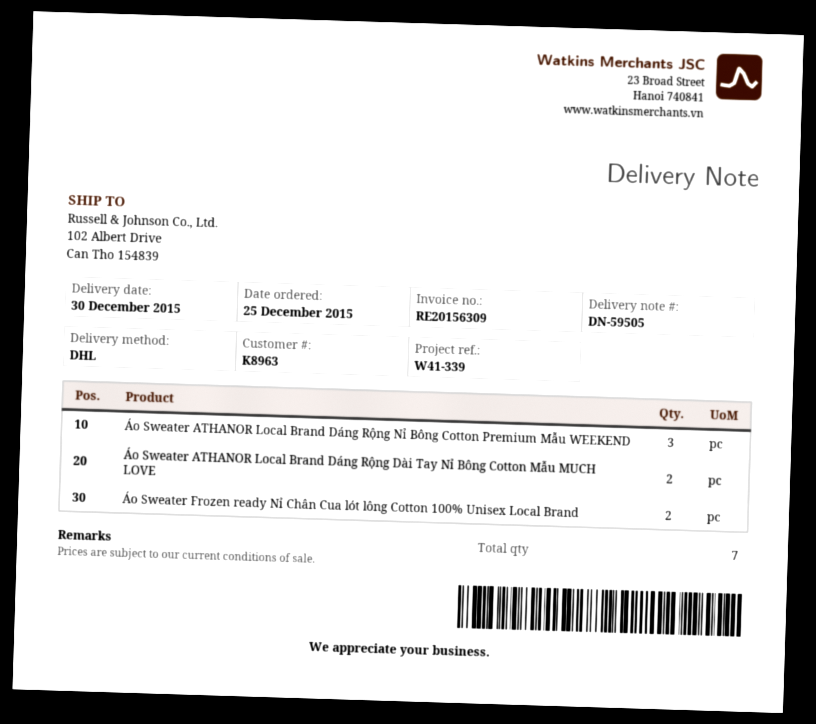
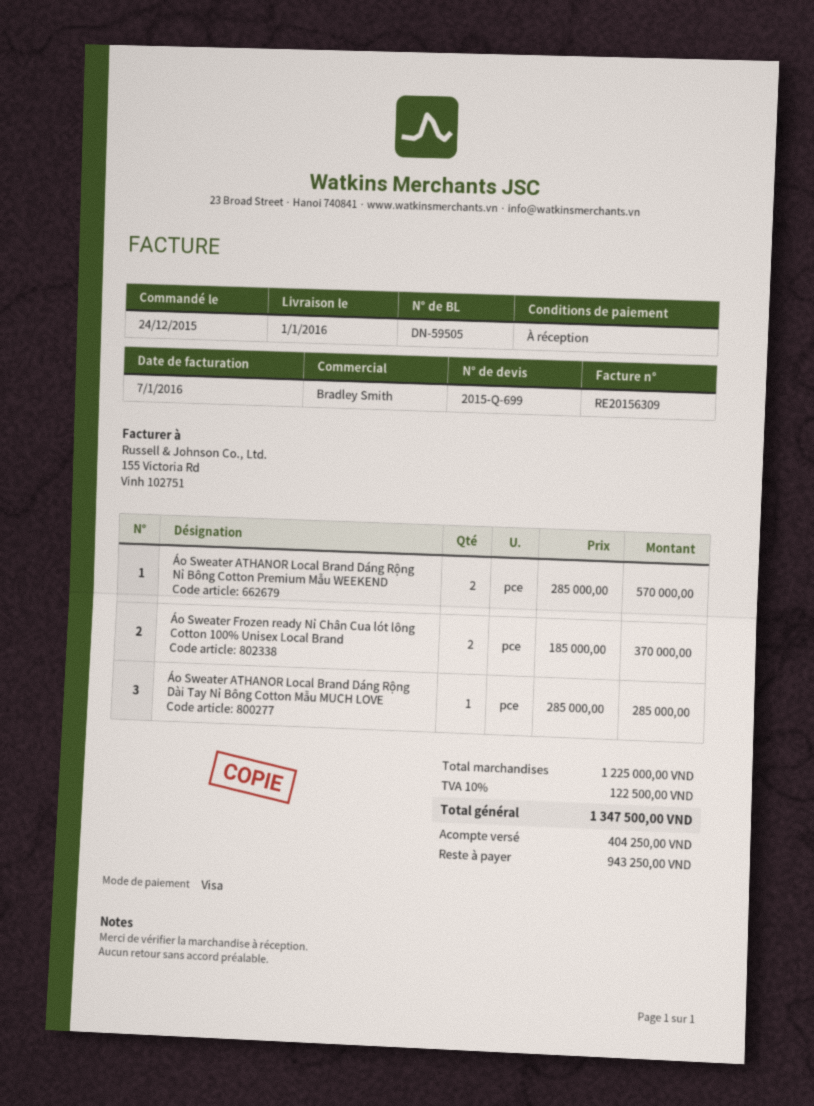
order date: 2015-12-25 -> 2015-12-24
delivery date: 2015-12-30 -> 2016-01-01
Áo Sweater ATHANOR Local Brand Dáng Rộng Nỉ Bông Cotton Premium Mẫu WEEKEND: 3 -> 2
Áo Sweater ATHANOR Local Brand Dáng Rộng Dài Tay Nỉ Bông Cotton Mẫu MUCH LOVE: 2 -> 1

